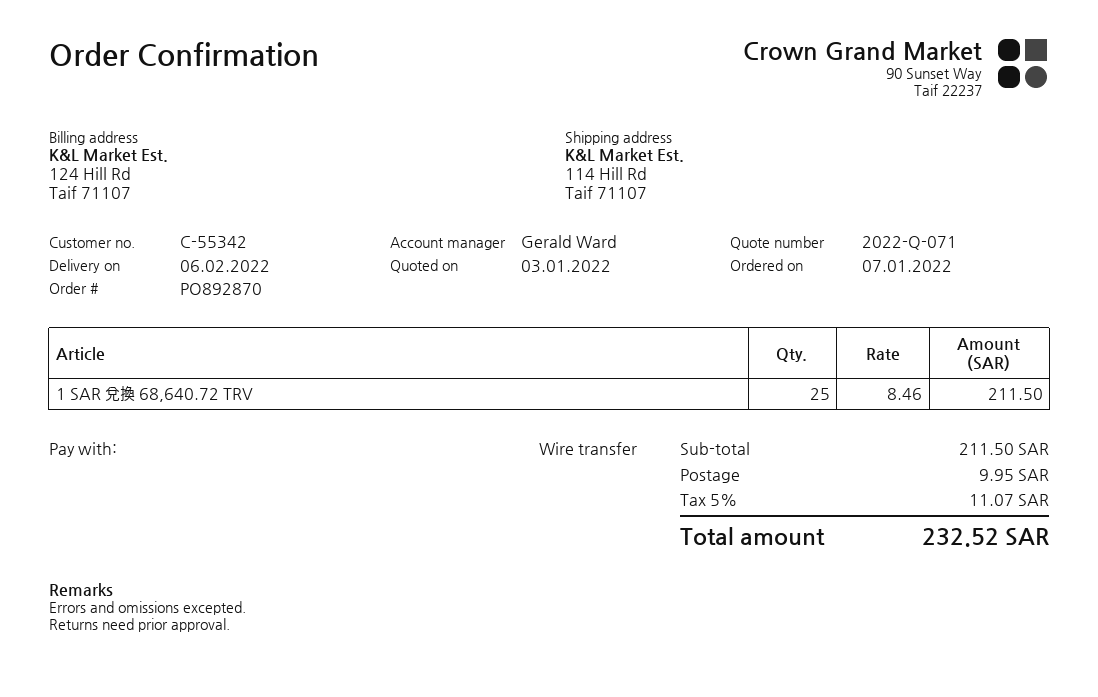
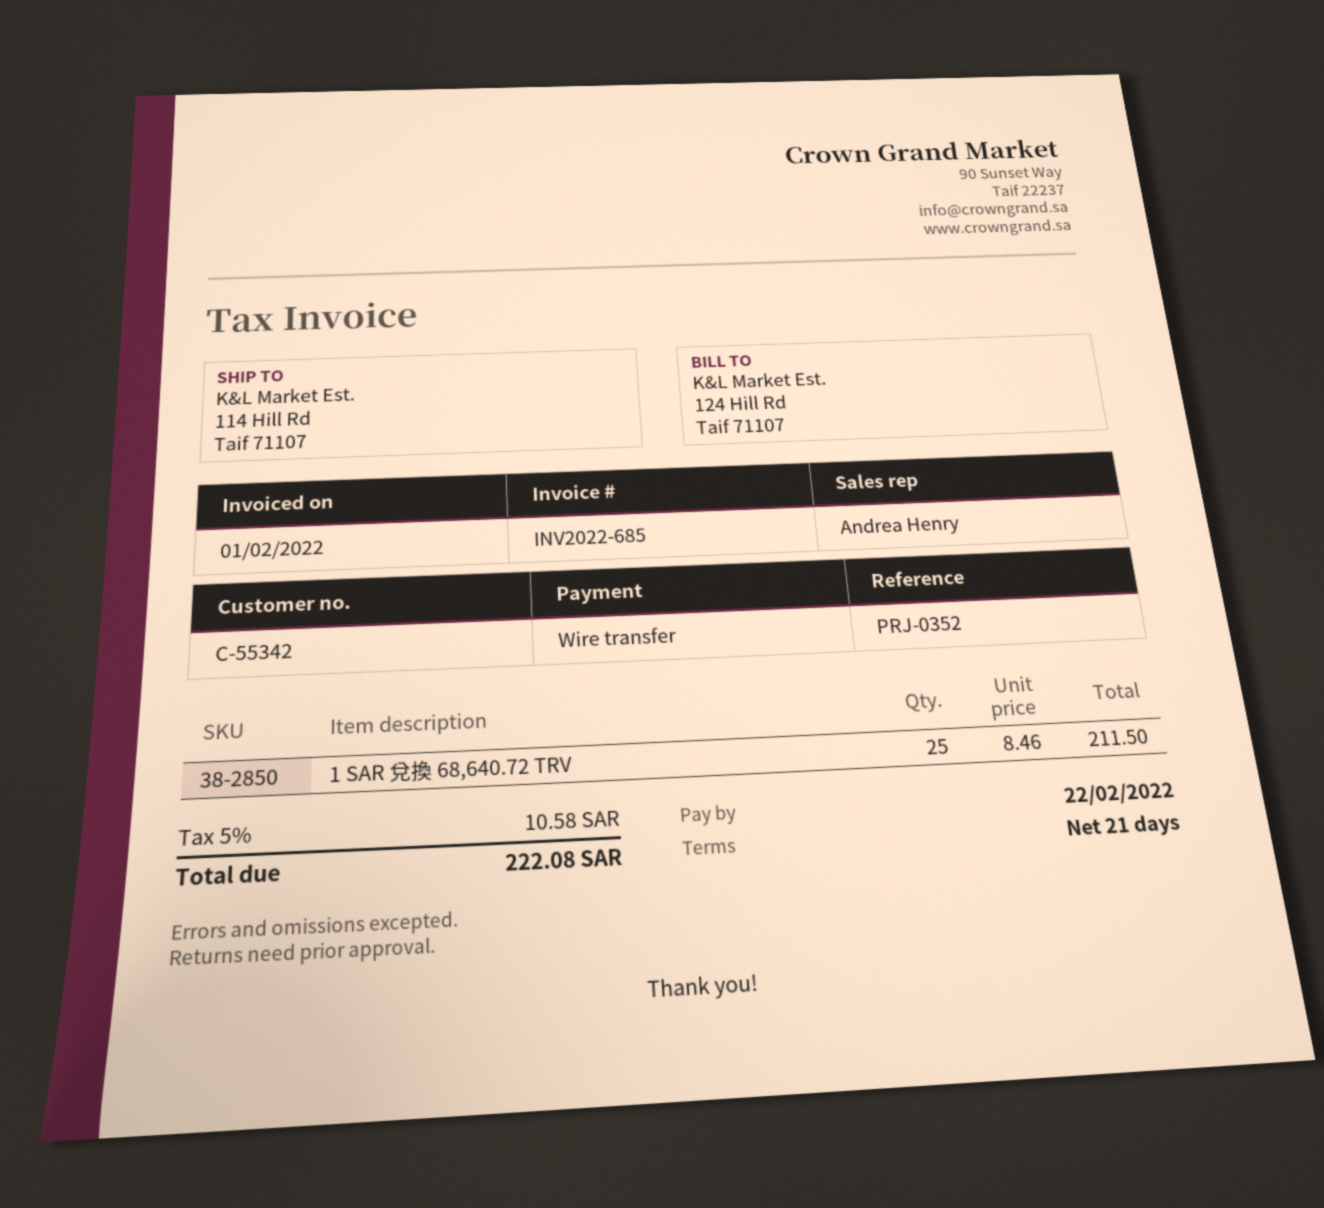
sales rep: Gerald Ward -> Andrea Henry
shipping: 9.95 -> none
tax: 5% = 11.07 -> 5% = 10.58
total: 232.52 -> 222.08

